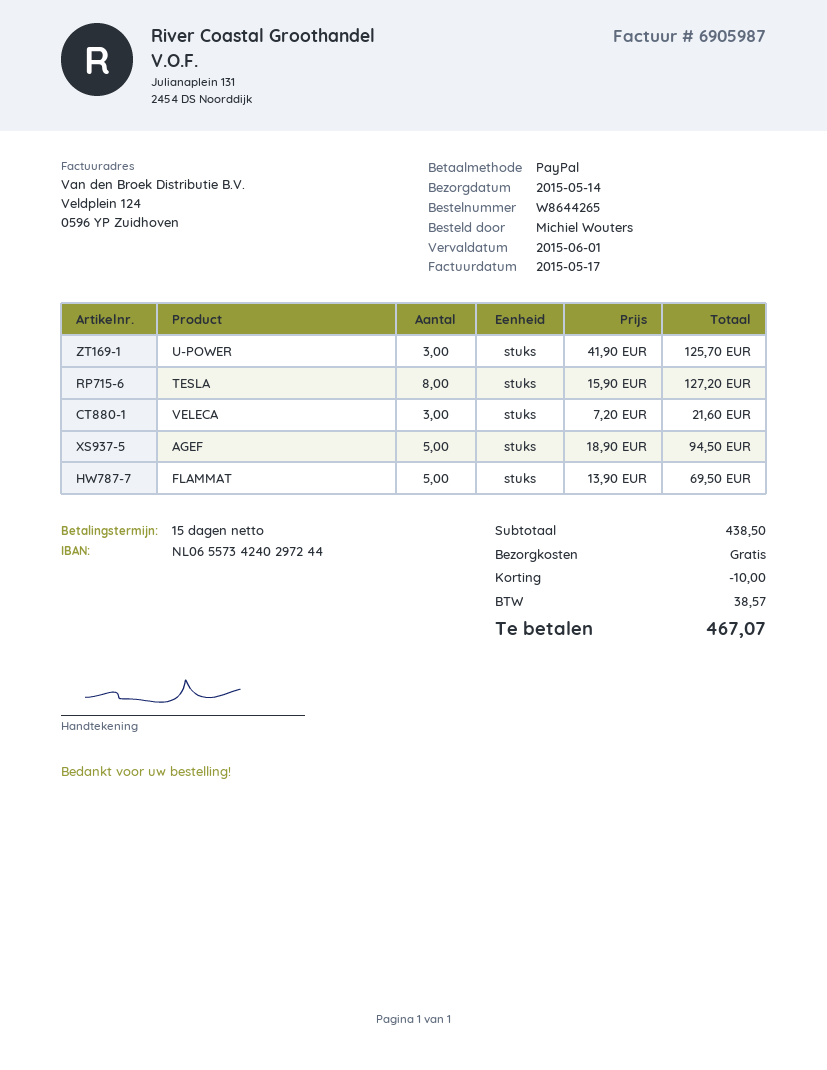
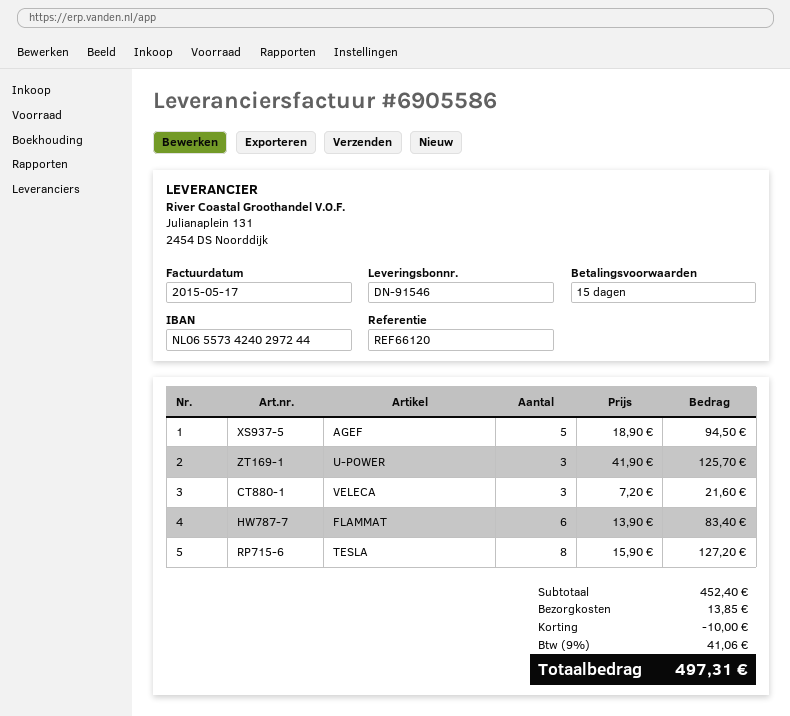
invoice number: 6905987 -> 6905586
FLAMMAT: 5 x 13.90 = 69.50 -> 6 x 13.90 = 83.40
subtotal: 438.50 -> 452.40
shipping: 0.00 -> 13.85
tax: 38.57 -> 41.06
total: 467.07 -> 497.31

